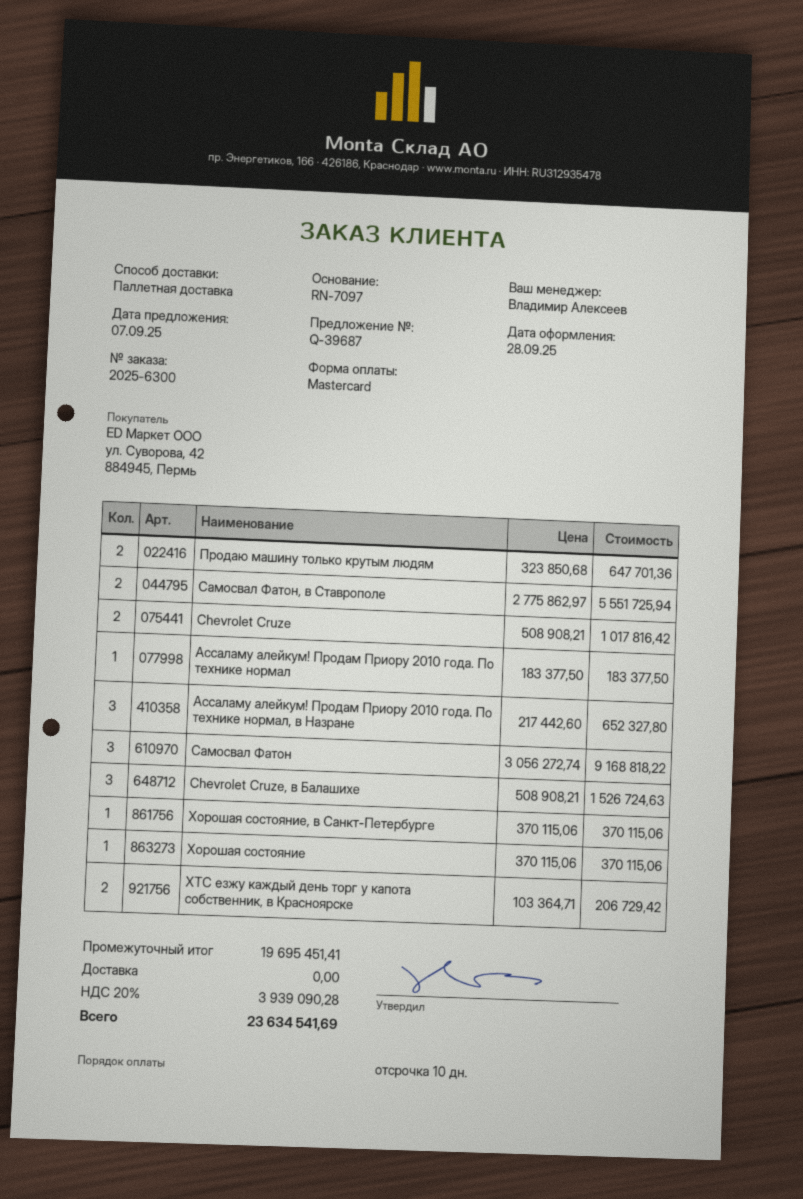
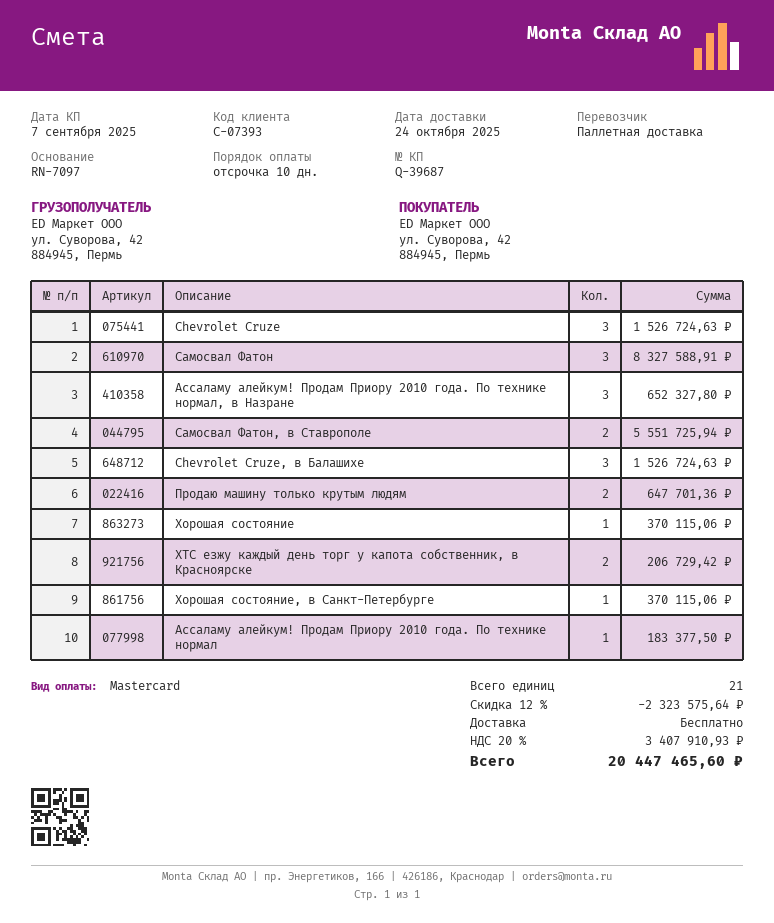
Chevrolet Cruze: 2 for 1017816.42 -> 3 for 1526724.63
Самосвал Фатон: 3 for 9168818.22 -> 3 for 8327588.91
discount: none -> 12% = 2323575.64
tax: 20% = 3939090.28 -> 20% = 3407910.93
total: 23634541.69 -> 20447465.60

